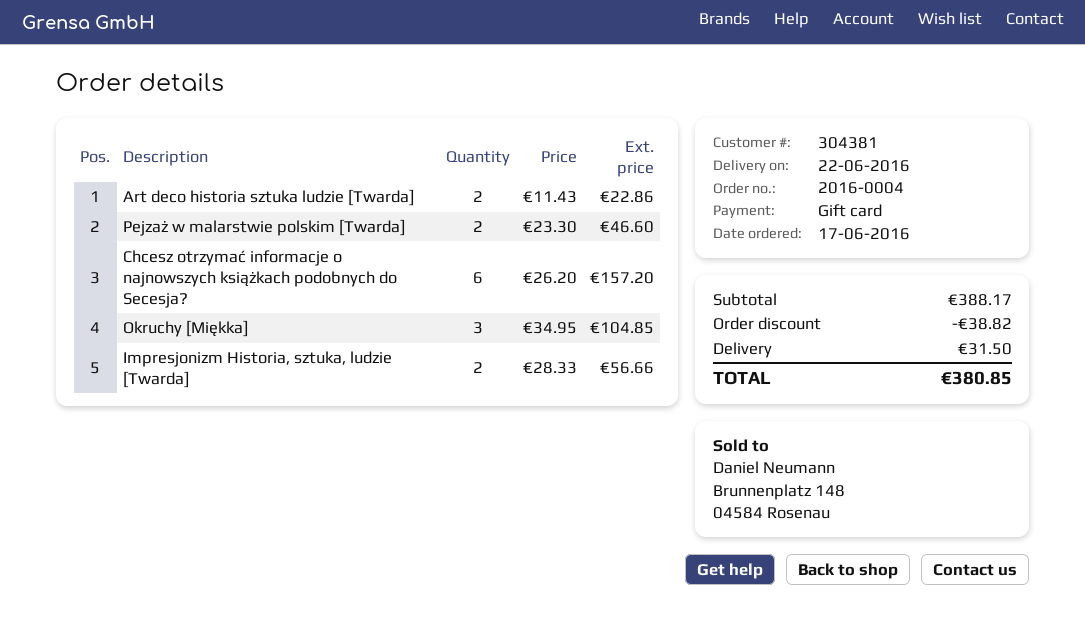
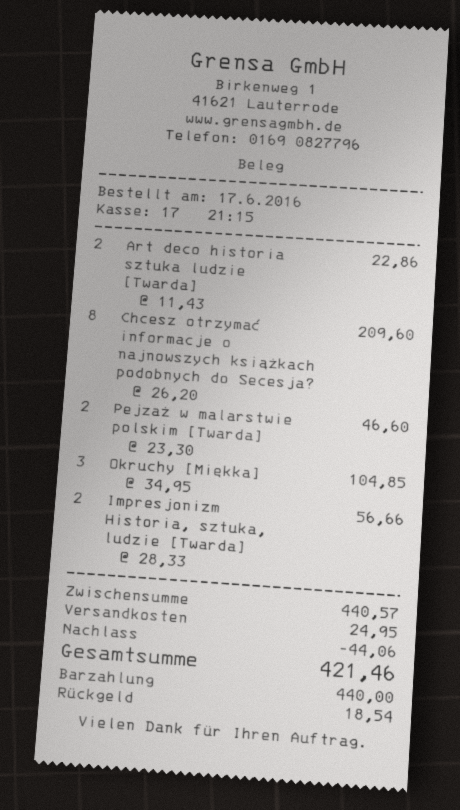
payment method: gift card -> cash
Chcesz otrzymać informacje o najnowszych książkach podobnych do Secesja?: 6 x 26.20 = 157.20 -> 8 x 26.20 = 209.60
subtotal: 388.17 -> 440.57
discount: 38.82 -> 44.06
shipping: 31.50 -> 24.95
total: 380.85 -> 421.46

